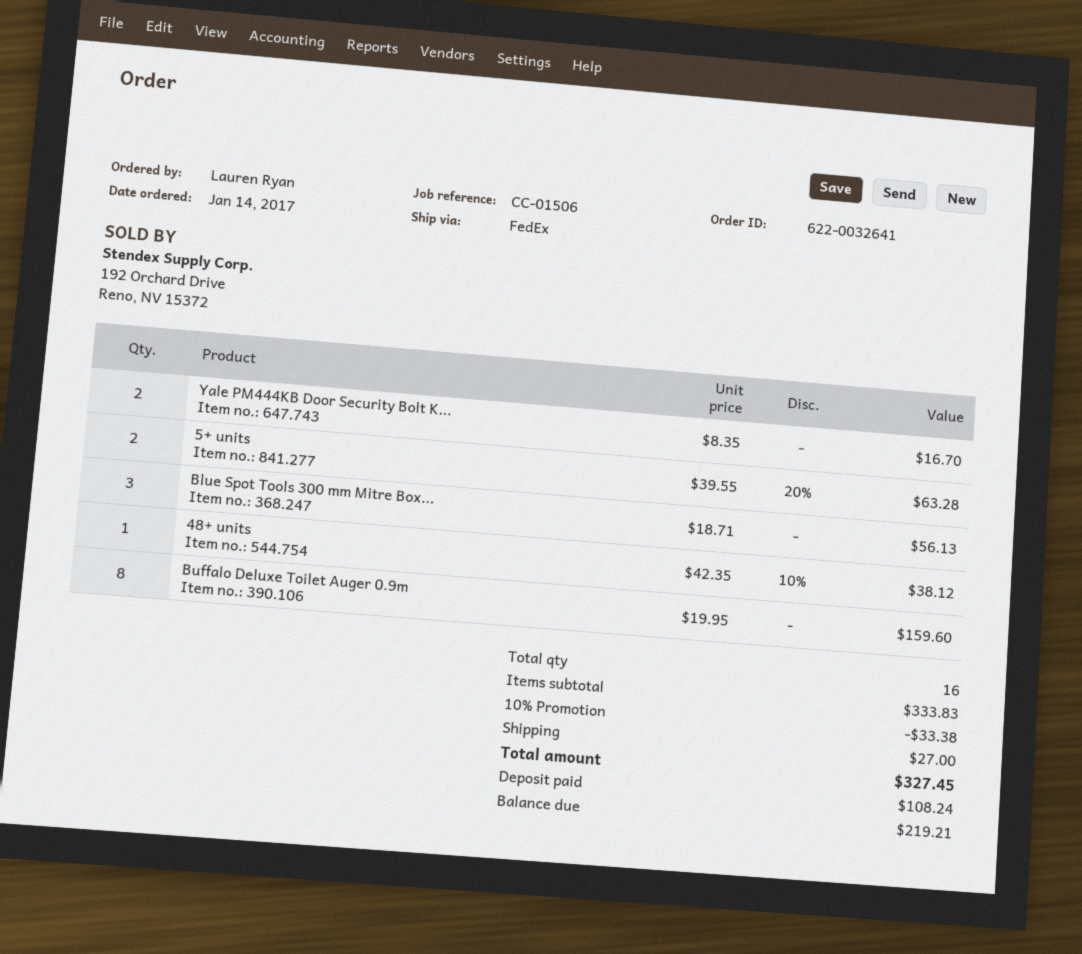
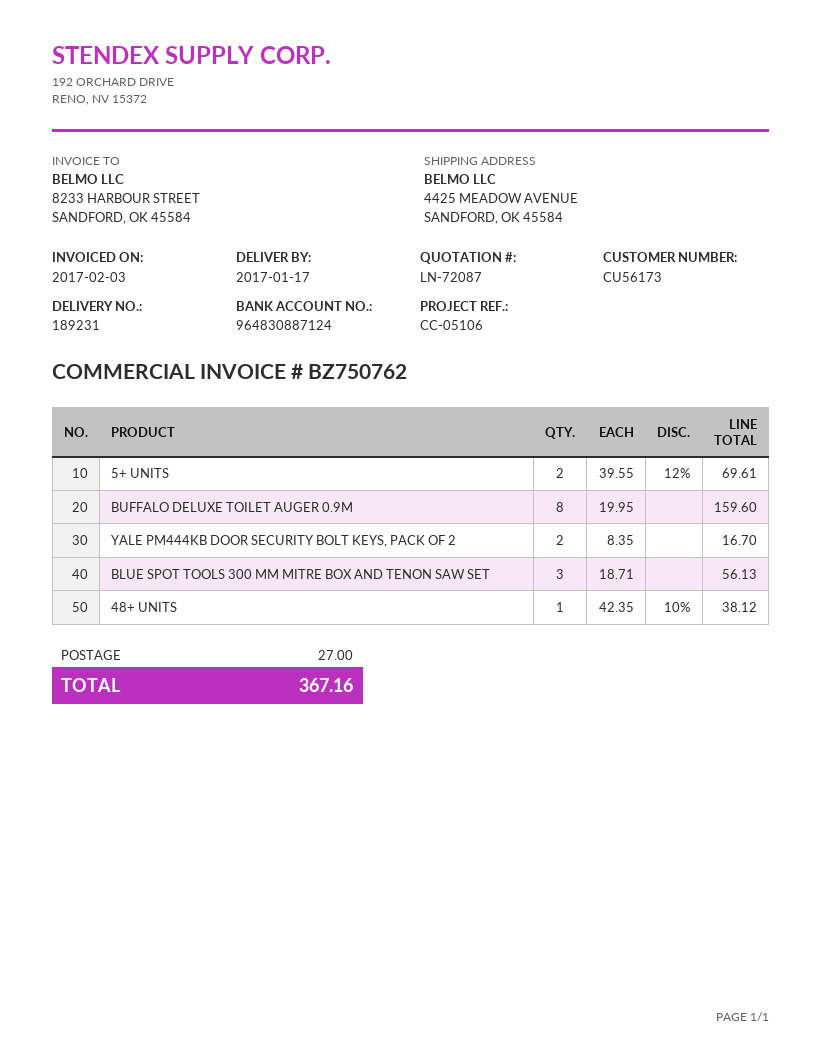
reference: CC-01506 -> CC-05106
5+ units: 2 x 39.55 - 20% = 63.28 -> 2 x 39.55 - 12% = 69.61
discount: 10% = 33.38 -> none
total: 327.45 -> 367.16

